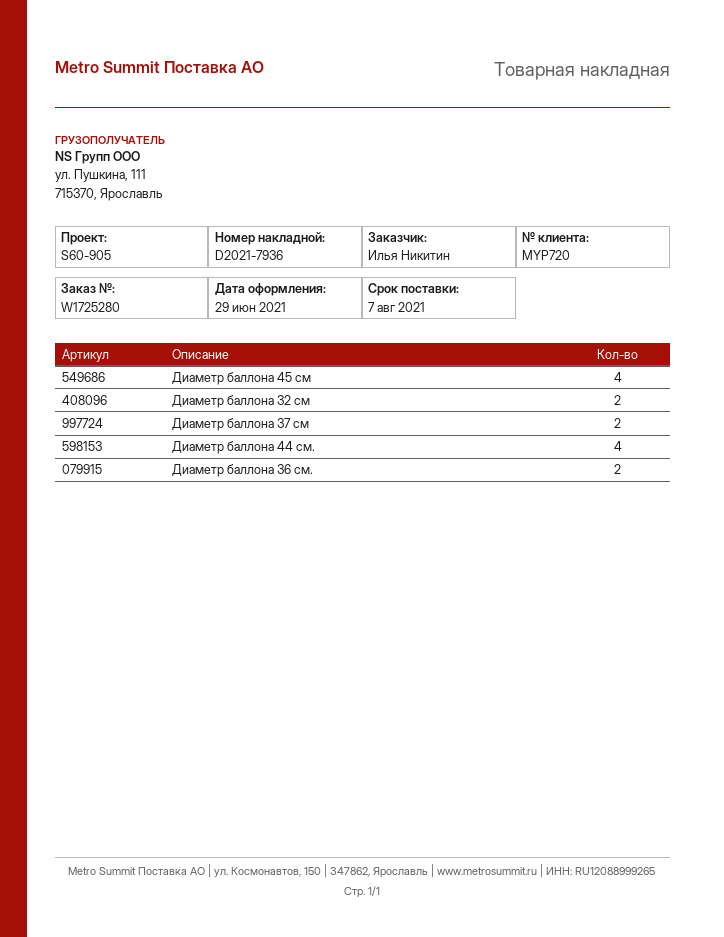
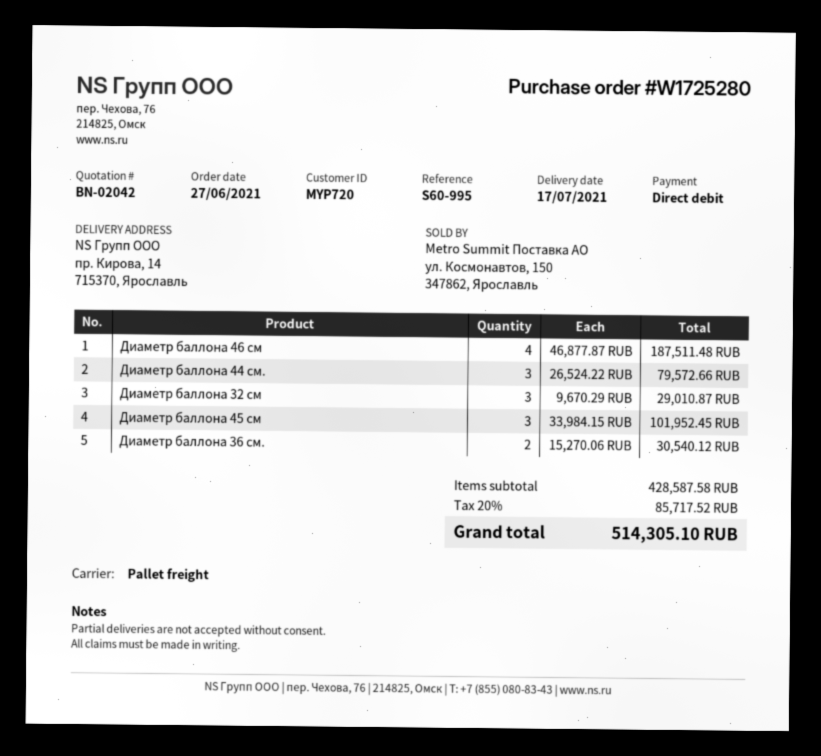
order date: 2021-06-29 -> 2021-06-27
delivery date: 2021-08-07 -> 2021-07-17
reference: S60-905 -> S60-995
ship to: ул. Пушкина, 111, 715370, Ярославль -> пр. Кирова, 14, 715370, Ярославль
Диаметр баллона 45 см: 4 -> 3
Диаметр баллона 32 см: 2 -> 3
Диаметр баллона 37 см: 2 -> none
Диаметр баллона 44 см.: 4 -> 3
Диаметр баллона 46 см: none -> 4

